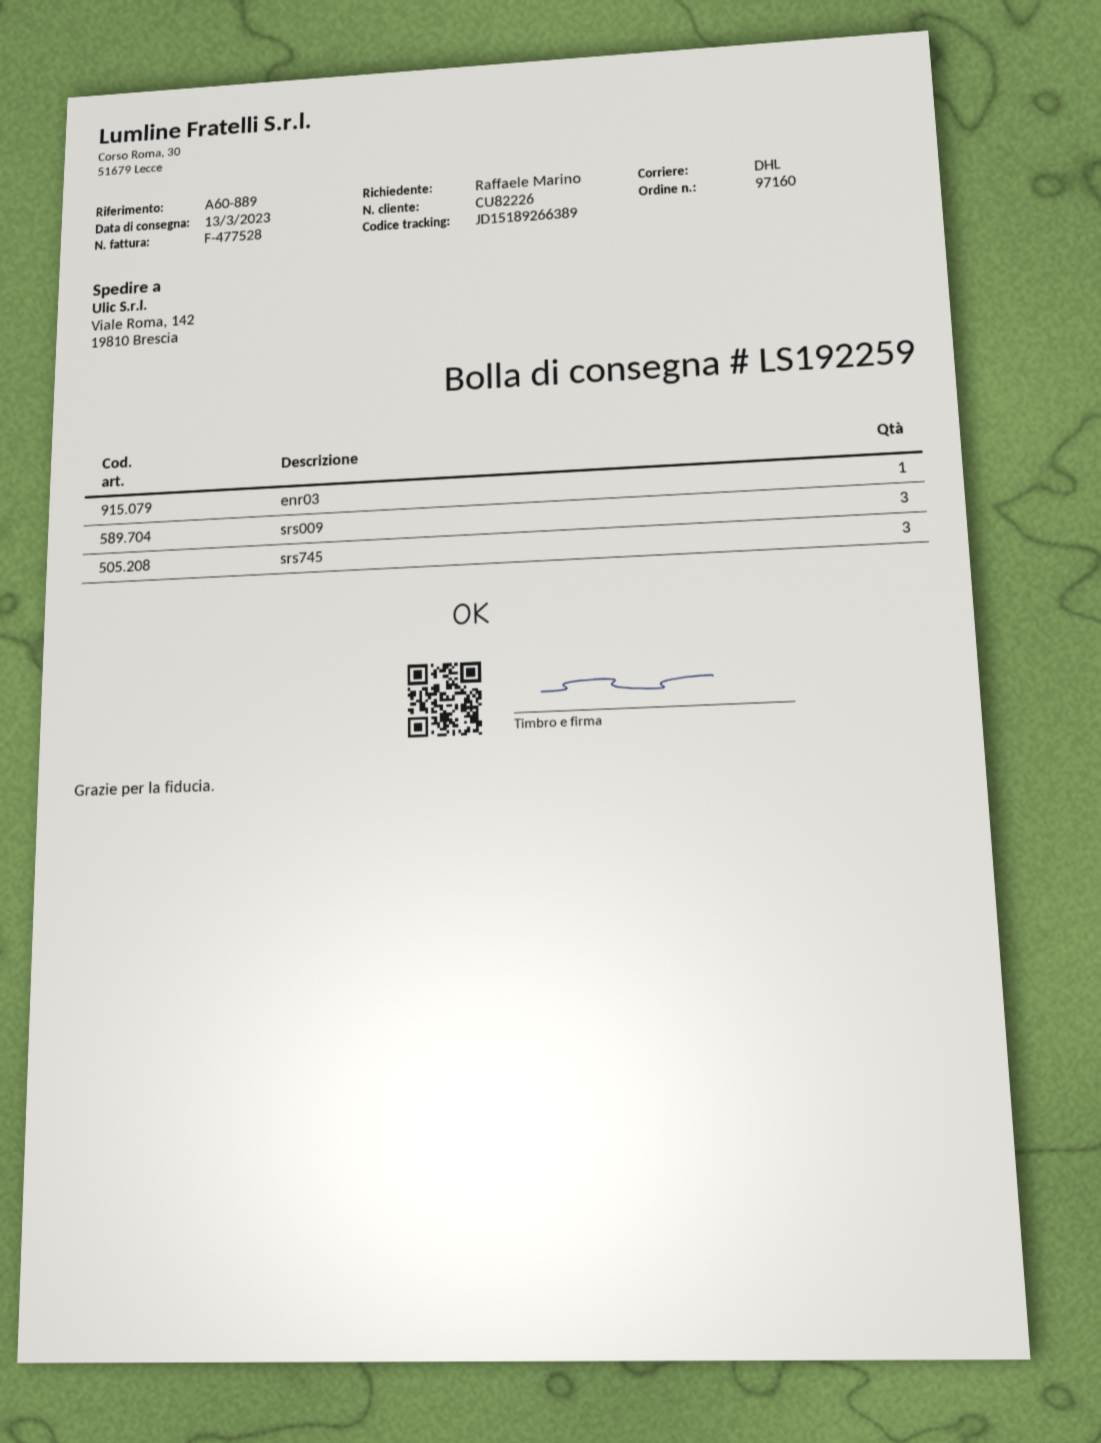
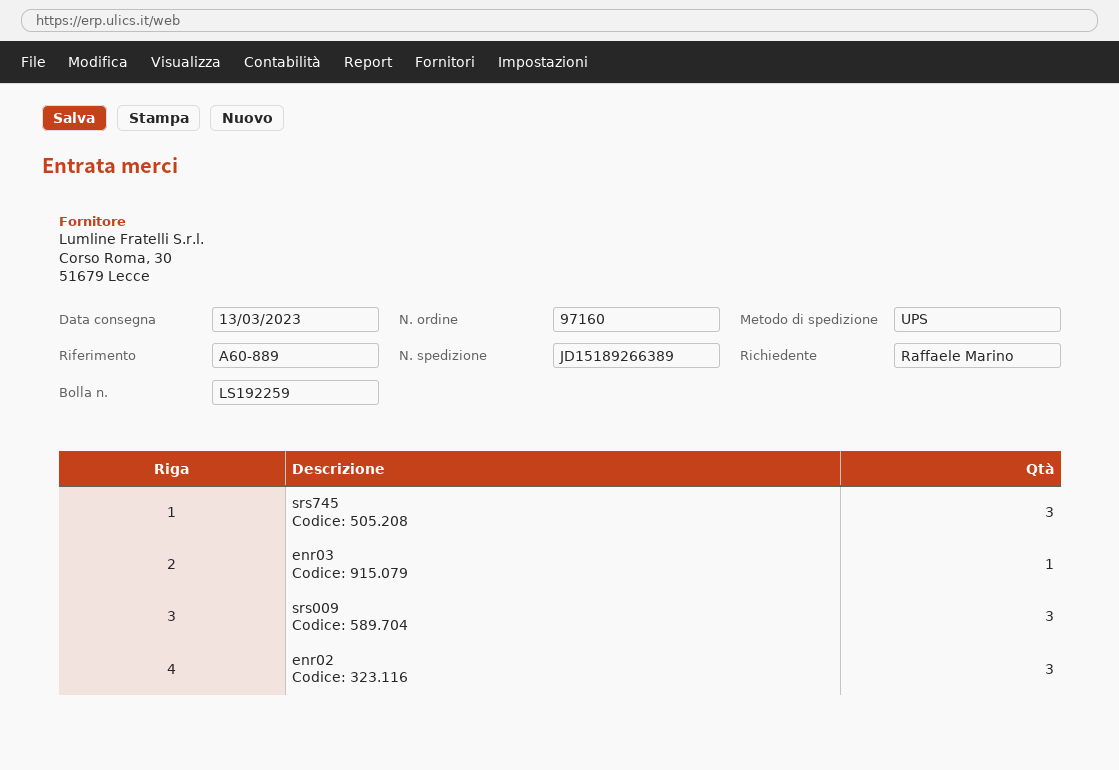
shipping method: DHL -> UPS
enr02: none -> 3

